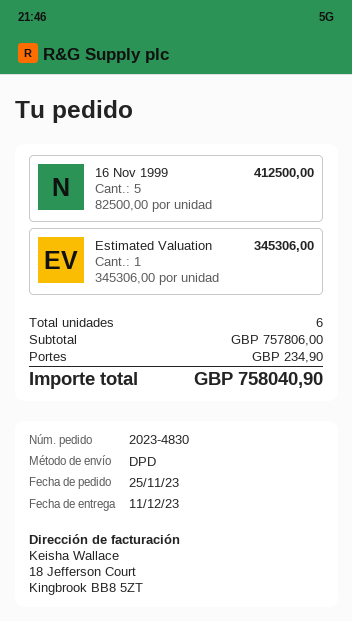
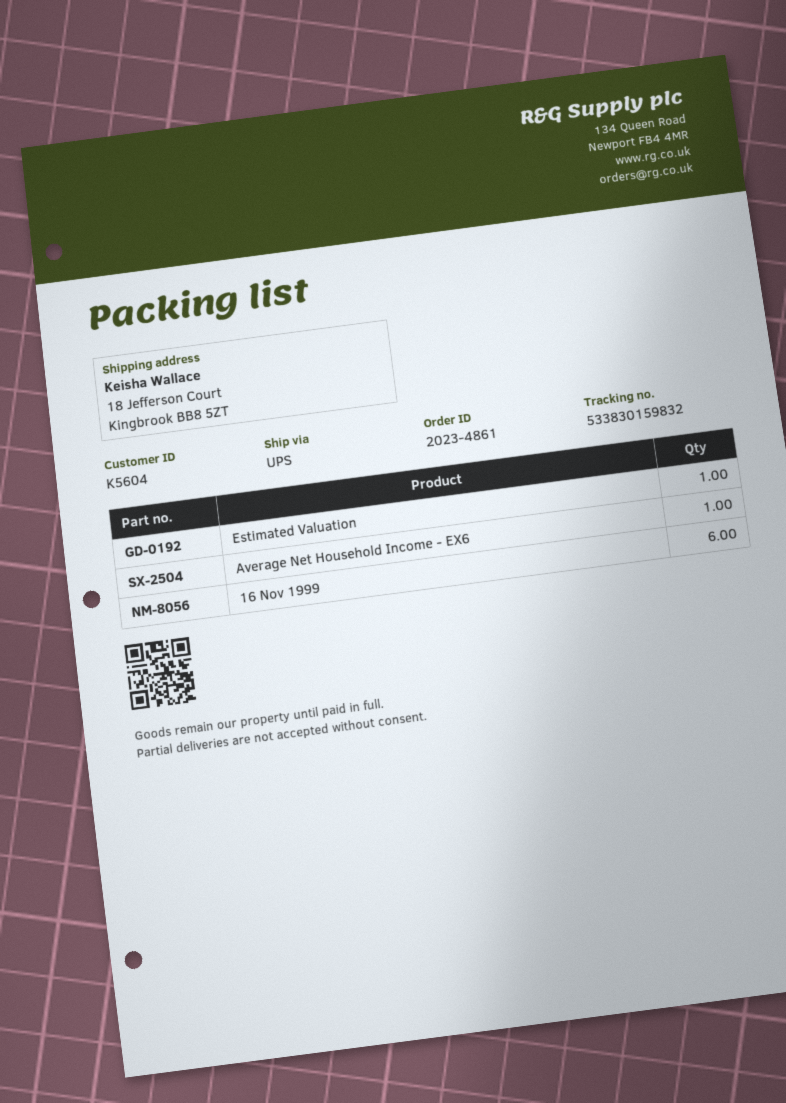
order number: 2023-4830 -> 2023-4861
shipping method: DPD -> UPS
16 Nov 1999: 5 -> 6
Average Net Household Income - EX6: none -> 1

